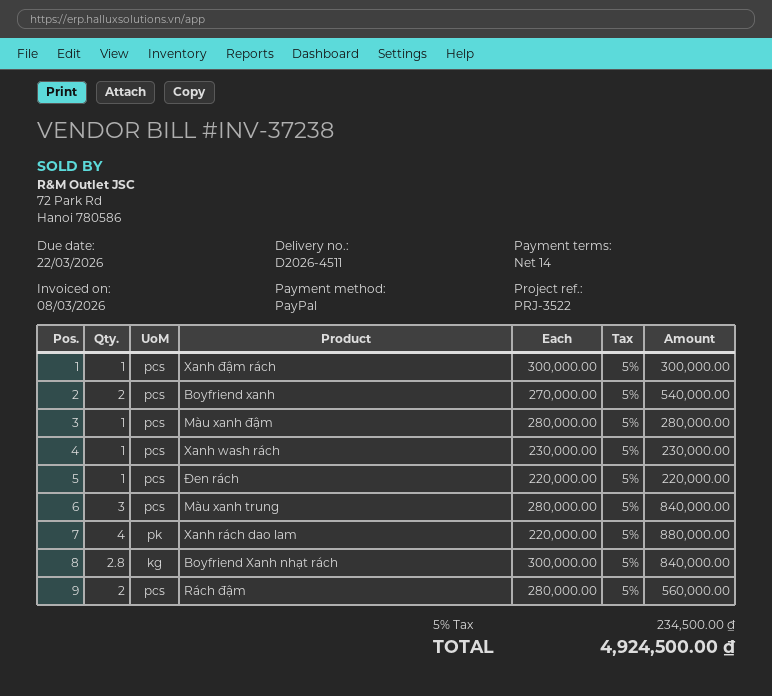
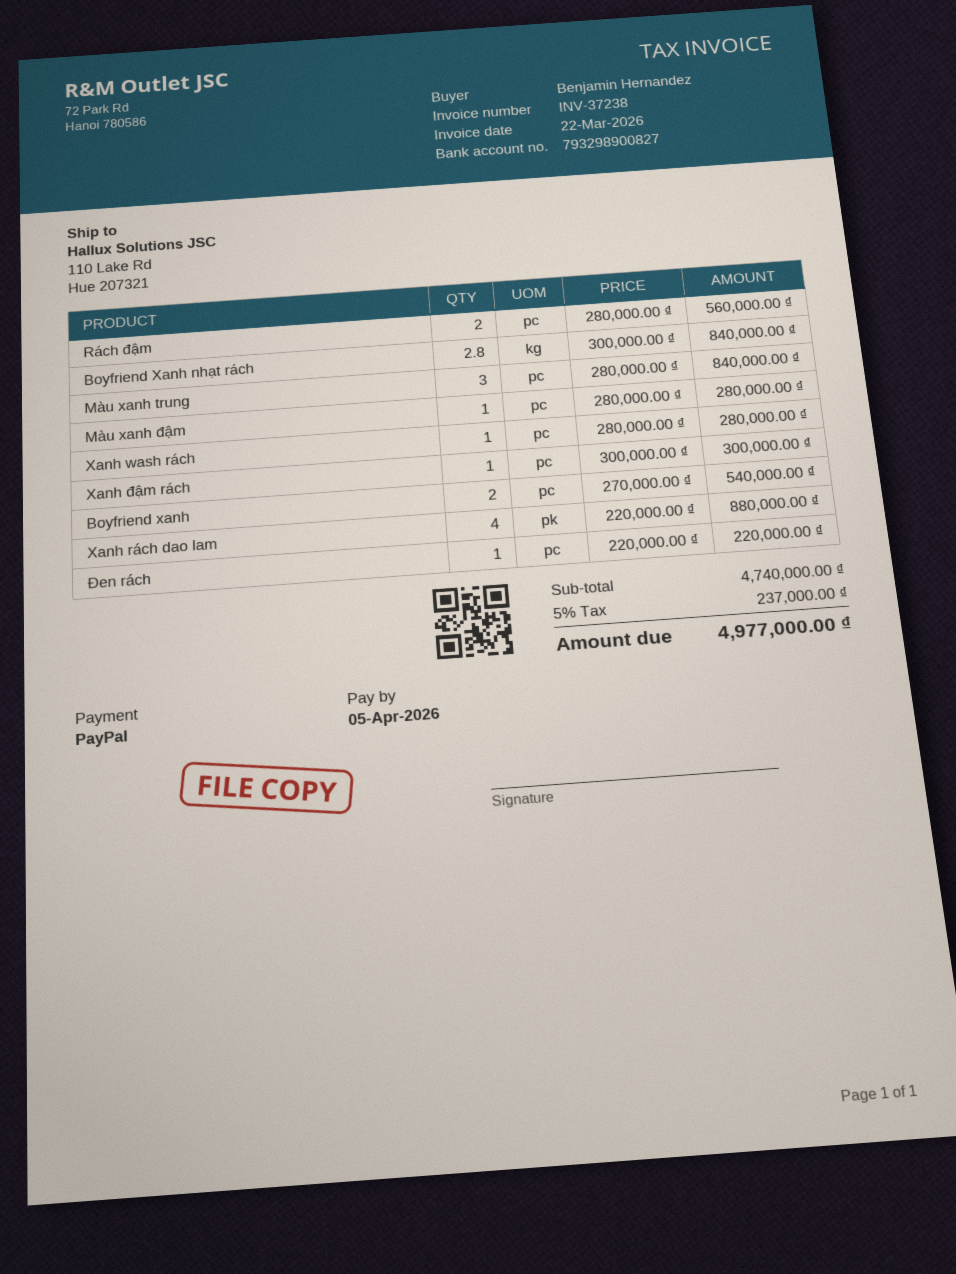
invoice date: 2026-03-08 -> 2026-03-22
due date: 2026-03-22 -> 2026-04-05
Xanh wash rách: 1 x 230000.00 = 230000.00 -> 1 x 280000.00 = 280000.00
tax: 5% = 234500.00 -> 5% = 237000.00
total: 4924500.00 -> 4977000.00

